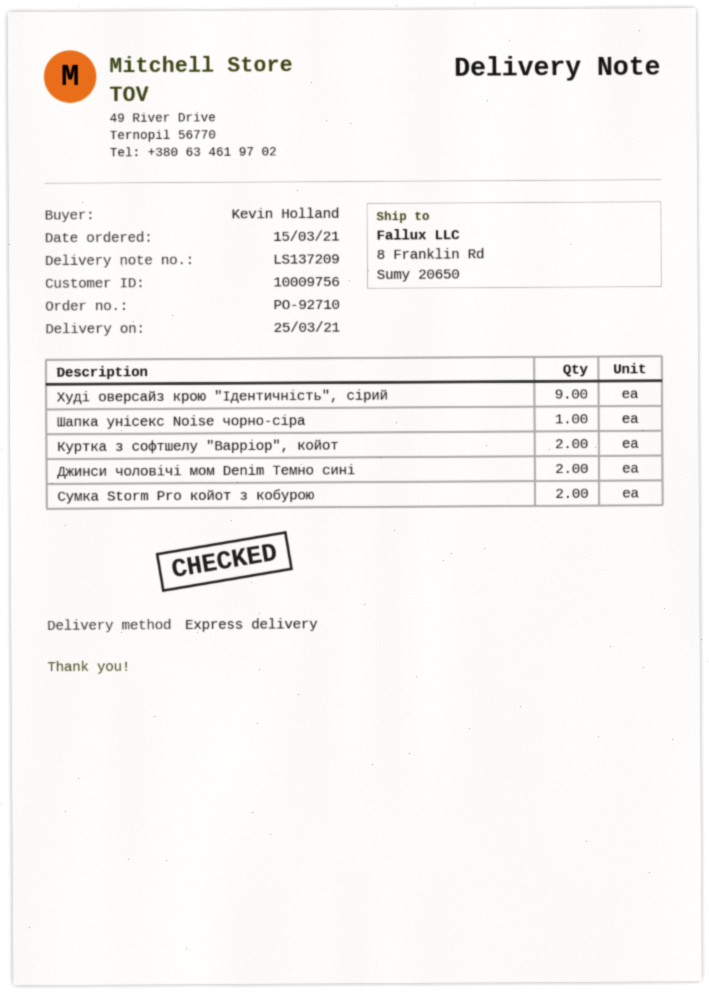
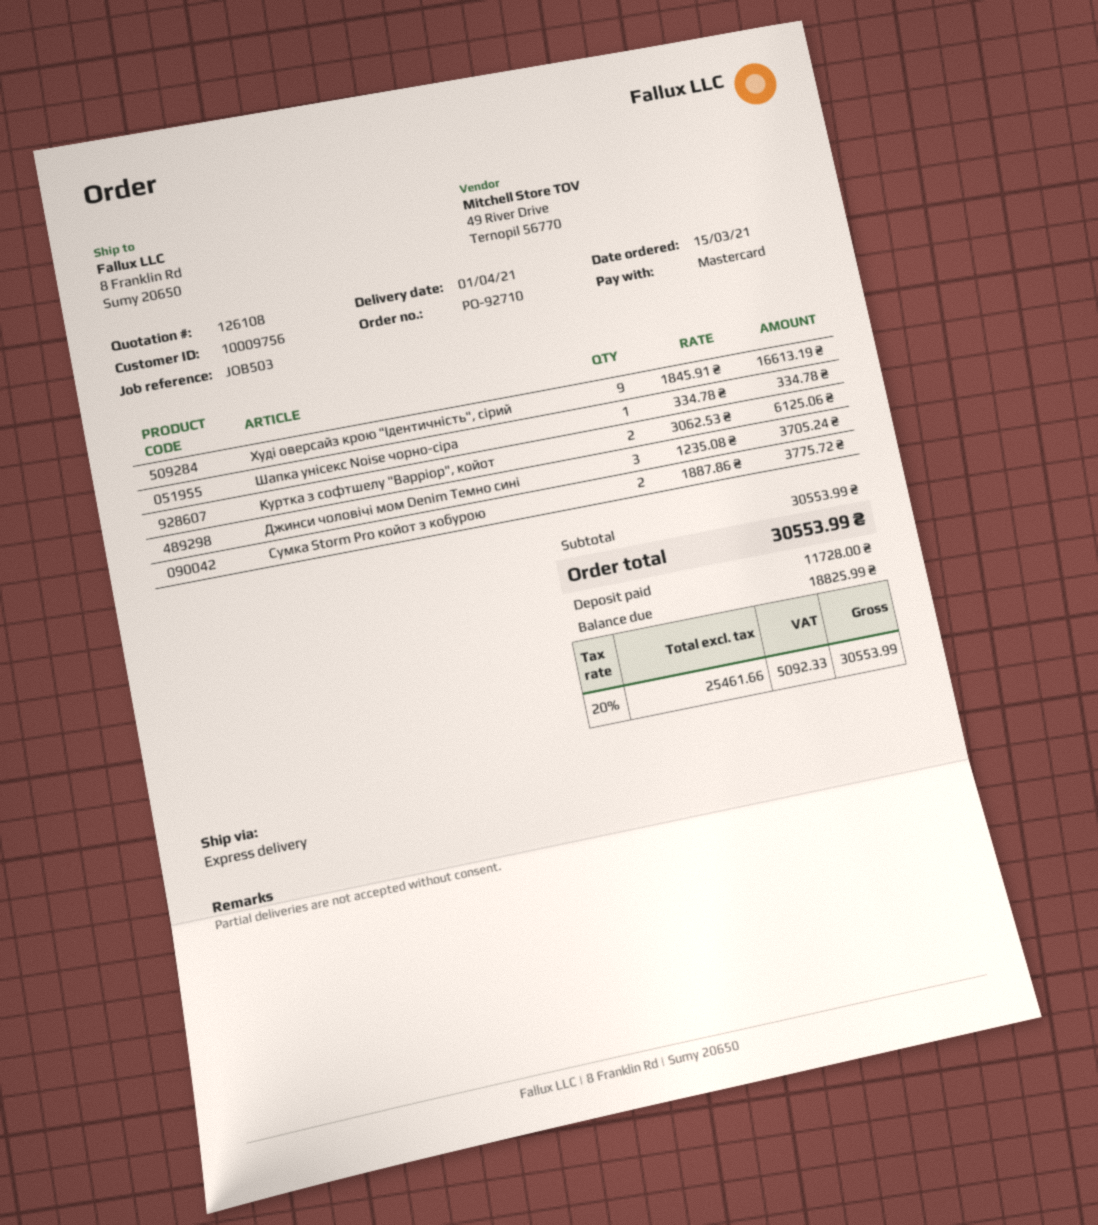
delivery date: 2021-03-25 -> 2021-04-01
Джинси чоловічі мом Denim Темно сині: 2 -> 3

